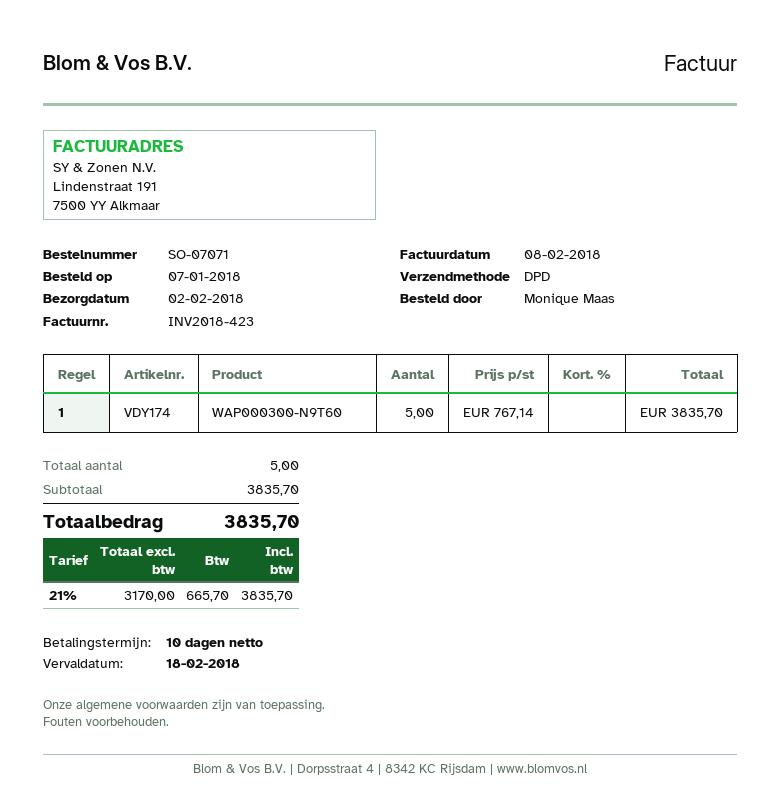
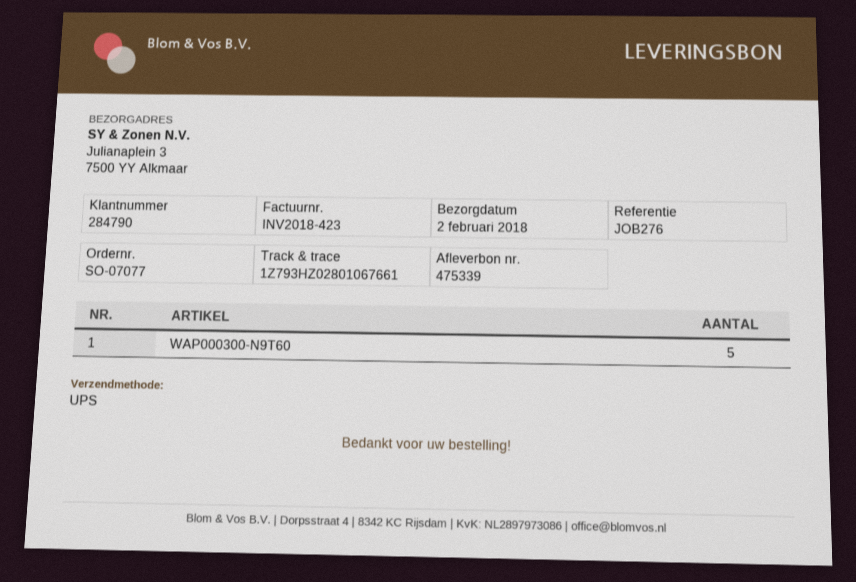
order number: SO-07071 -> SO-07077
shipping method: DPD -> UPS

